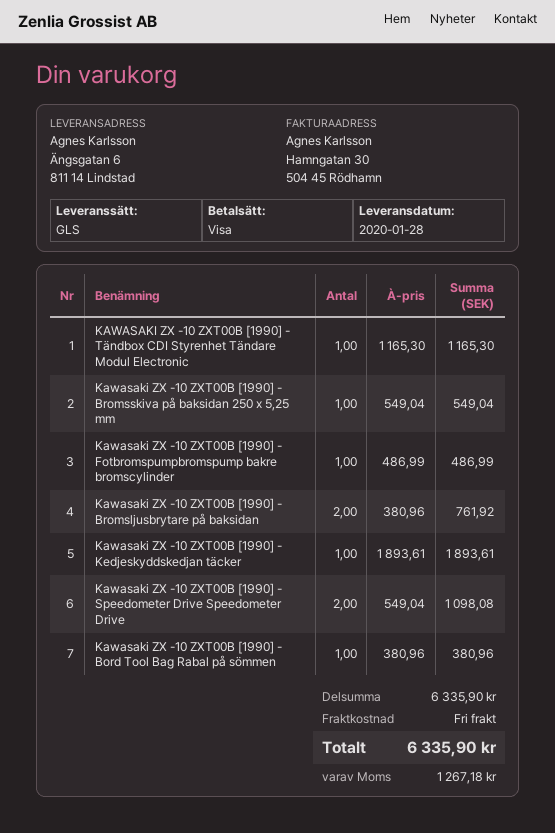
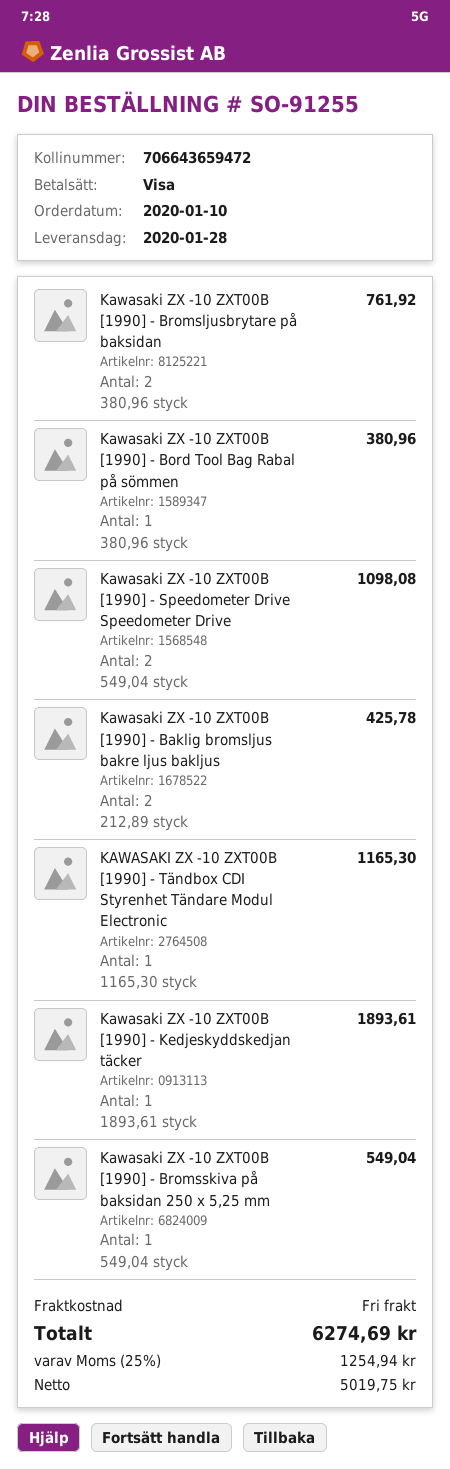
Kawasaki ZX -10 ZXT00B [1990] - Fotbromspumpbromspump bakre bromscylinder: 1 x 486.99 = 486.99 -> none
Kawasaki ZX -10 ZXT00B [1990] - Baklig bromsljus bakre ljus bakljus: none -> 2 x 212.89 = 425.78
tax: 1267.18 -> 1254.94
total: 6335.90 -> 6274.69

